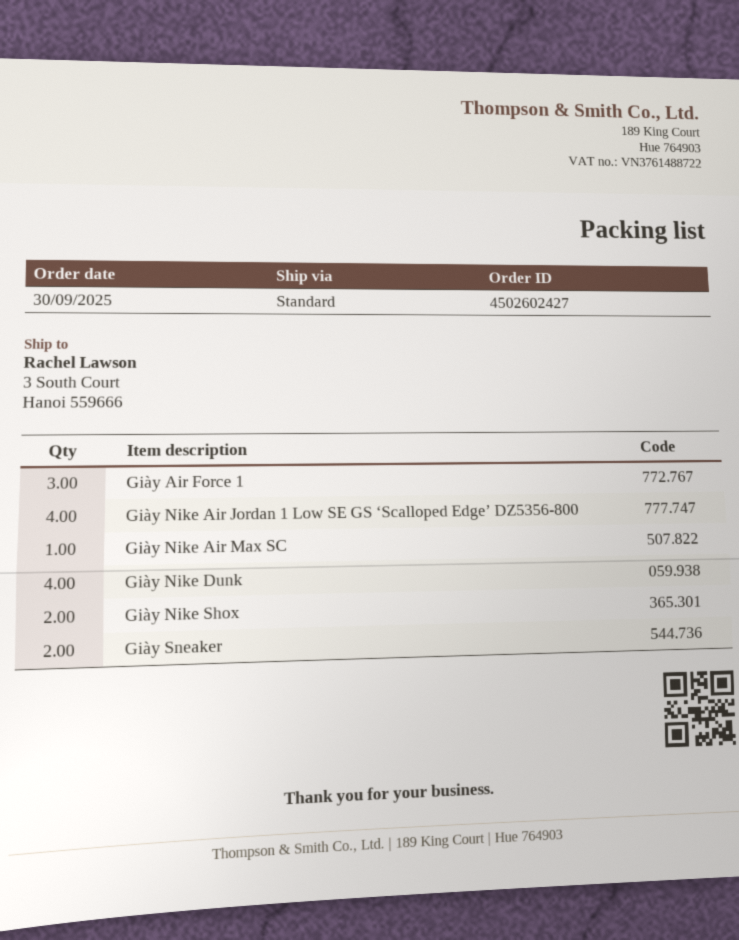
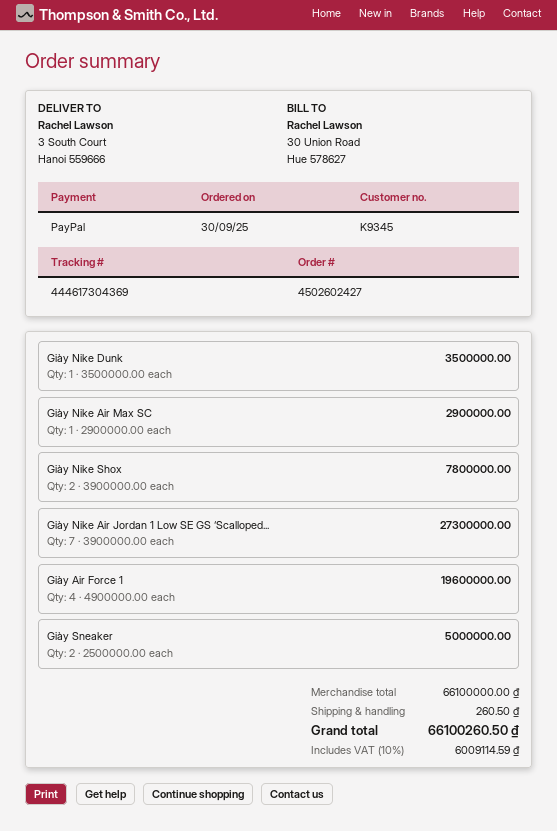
Giày Air Force 1: 3 -> 4
Giày Nike Air Jordan 1 Low SE GS ‘Scalloped Edge’ DZ5356-800: 4 -> 7
Giày Nike Dunk: 4 -> 1

